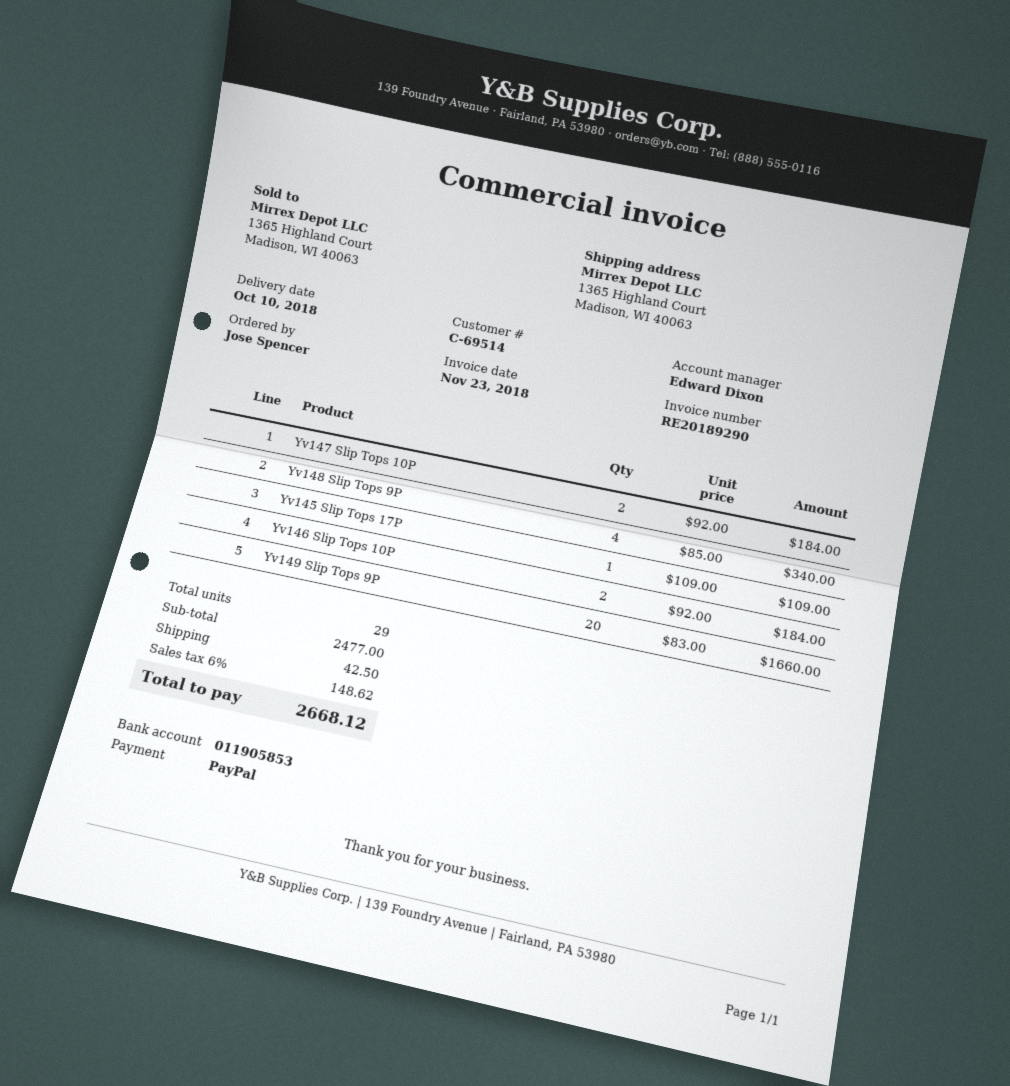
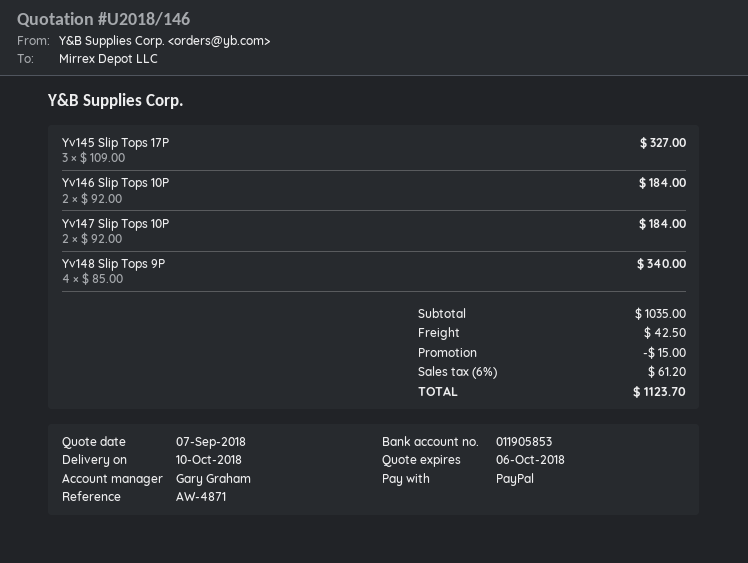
sales rep: Edward Dixon -> Gary Graham
Yv145 Slip Tops 17P: 1 x 109.00 = 109.00 -> 3 x 109.00 = 327.00
Yv149 Slip Tops 9P: 20 x 83.00 = 1660.00 -> none
subtotal: 2477.00 -> 1035.00
discount: none -> 15.00
tax: 6% = 148.62 -> 6% = 61.20
total: 2668.12 -> 1123.70

